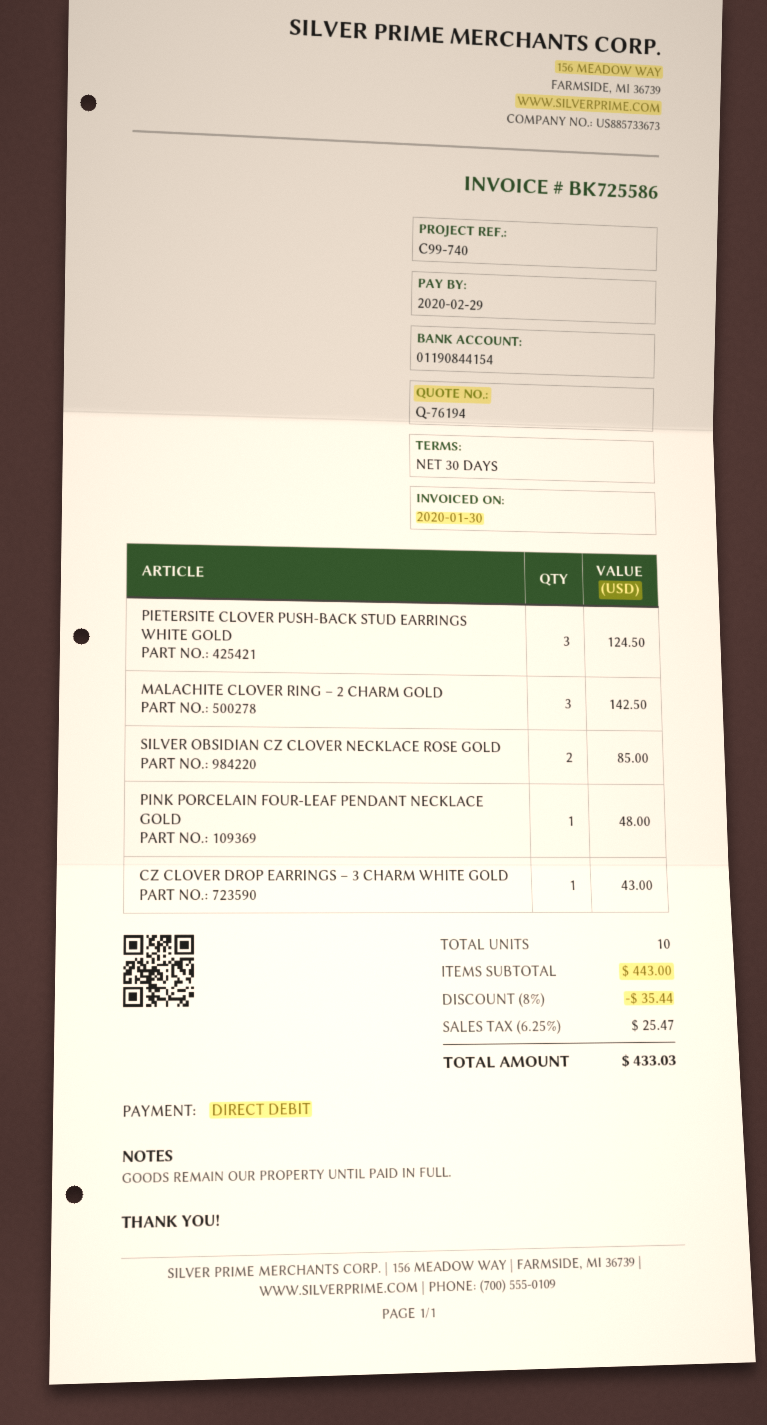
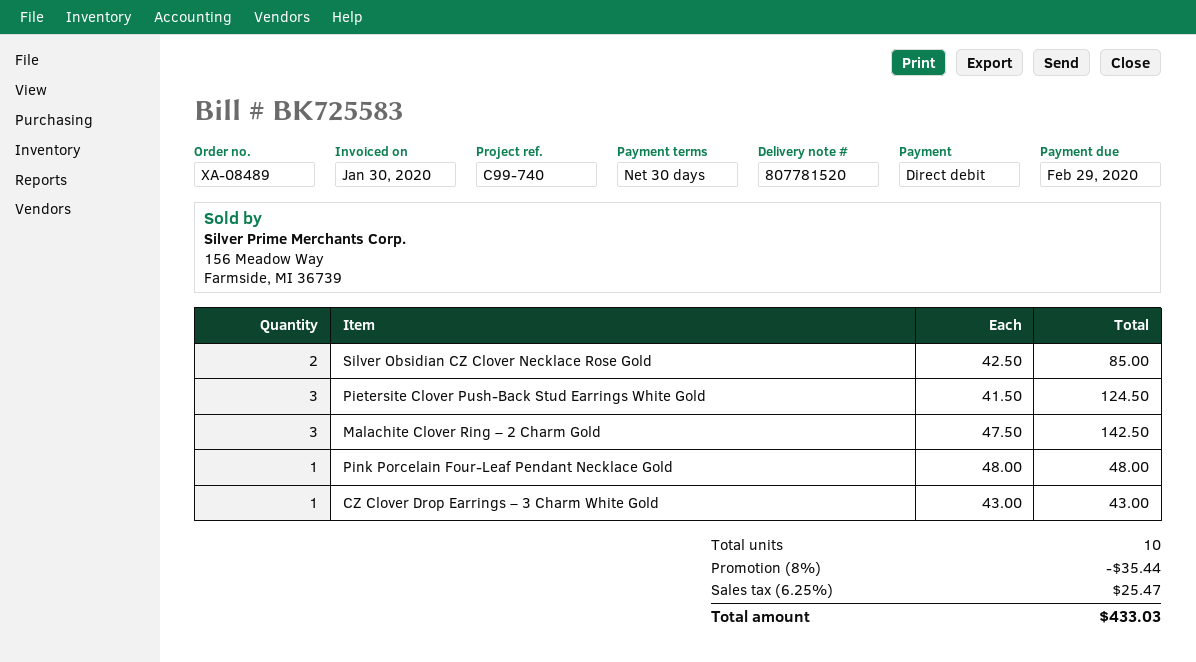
invoice number: BK725586 -> BK725583

